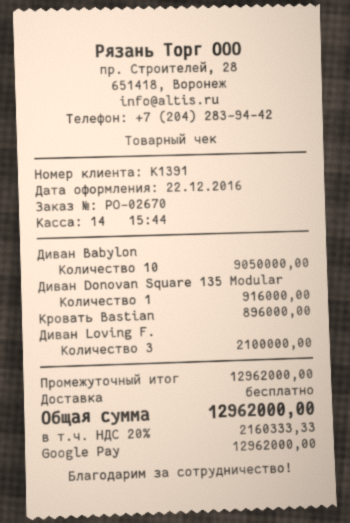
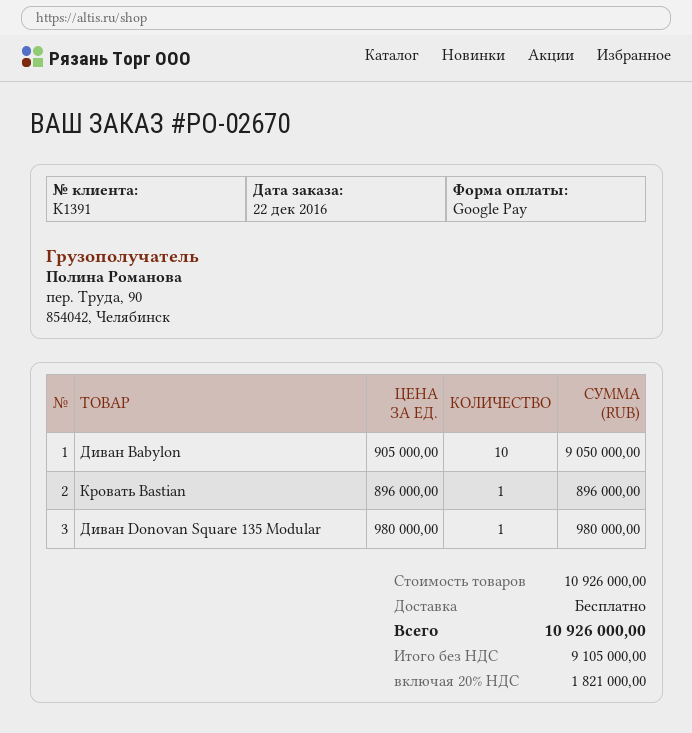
Диван Donovan Square 135 Modular: 1 for 916000.00 -> 1 for 980000.00
Диван Loving F.: 3 for 2100000.00 -> none
subtotal: 12962000.00 -> 10926000.00
tax: 20% = 2160333.33 -> 20% = 1821000.00
total: 12962000.00 -> 10926000.00

